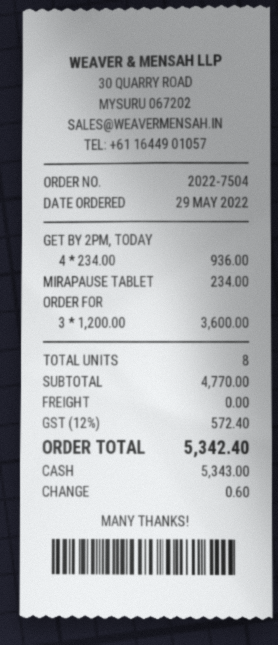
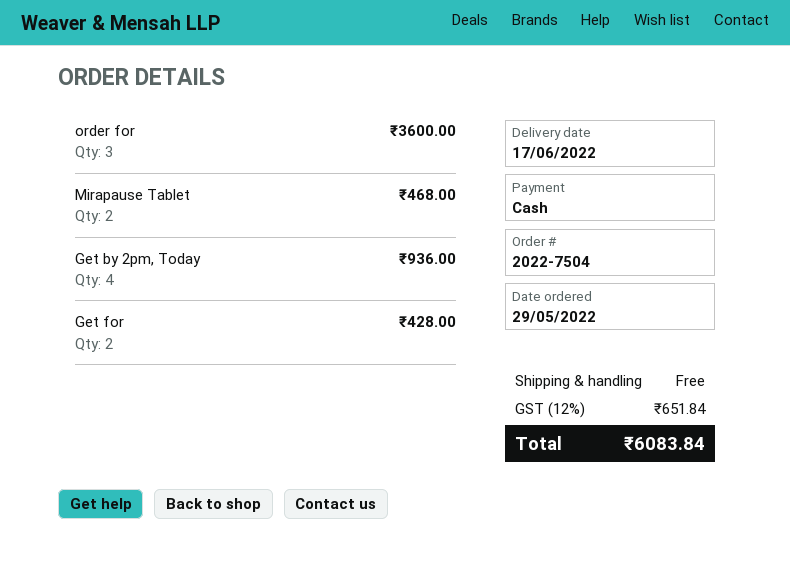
MIRAPAUSE TABLET: 1 for 234.00 -> 2 for 468.00
Get for: none -> 2 for 428.00
tax: 12% = 572.40 -> 12% = 651.84
total: 5342.40 -> 6083.84

